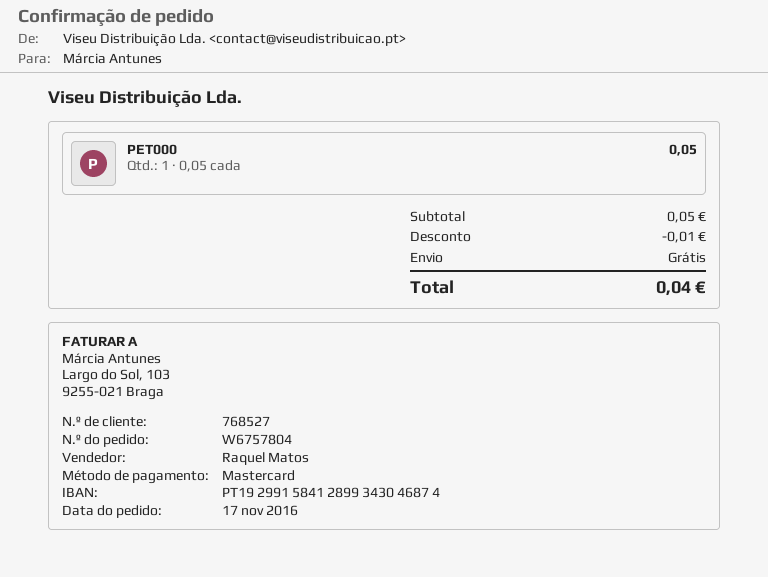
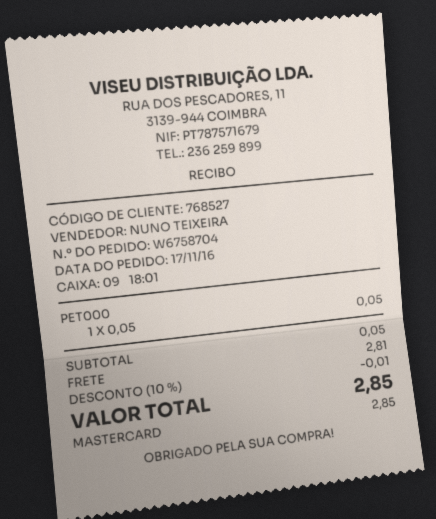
order number: W6757804 -> W6758704
sales rep: Raquel Matos -> NUNO TEIXEIRA
shipping: 0.00 -> 2.81
total: 0.04 -> 2.85

